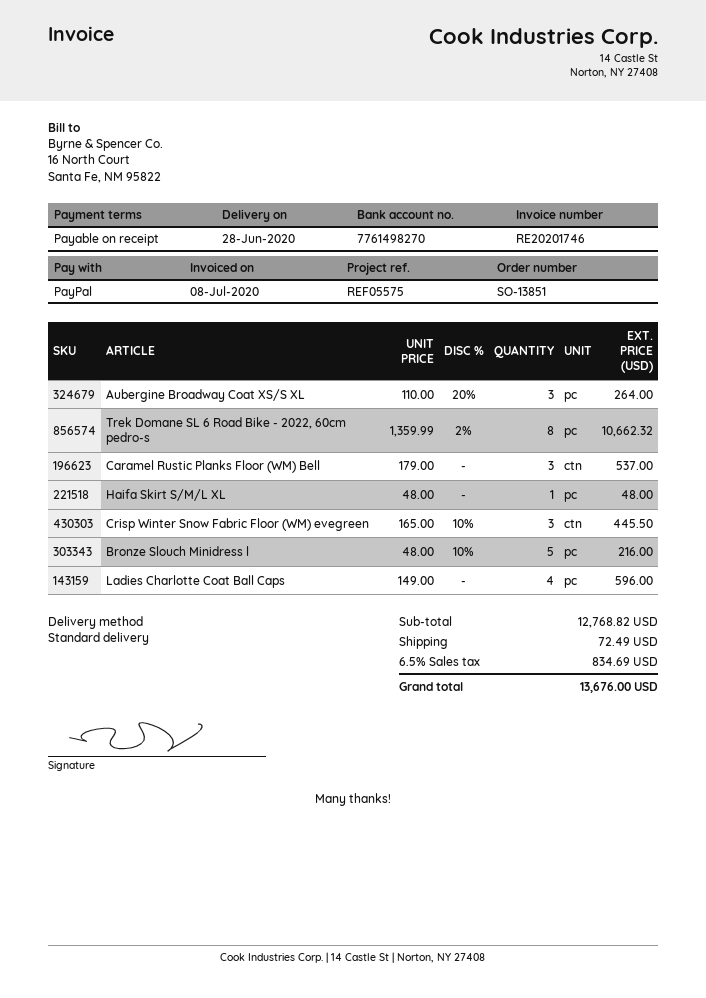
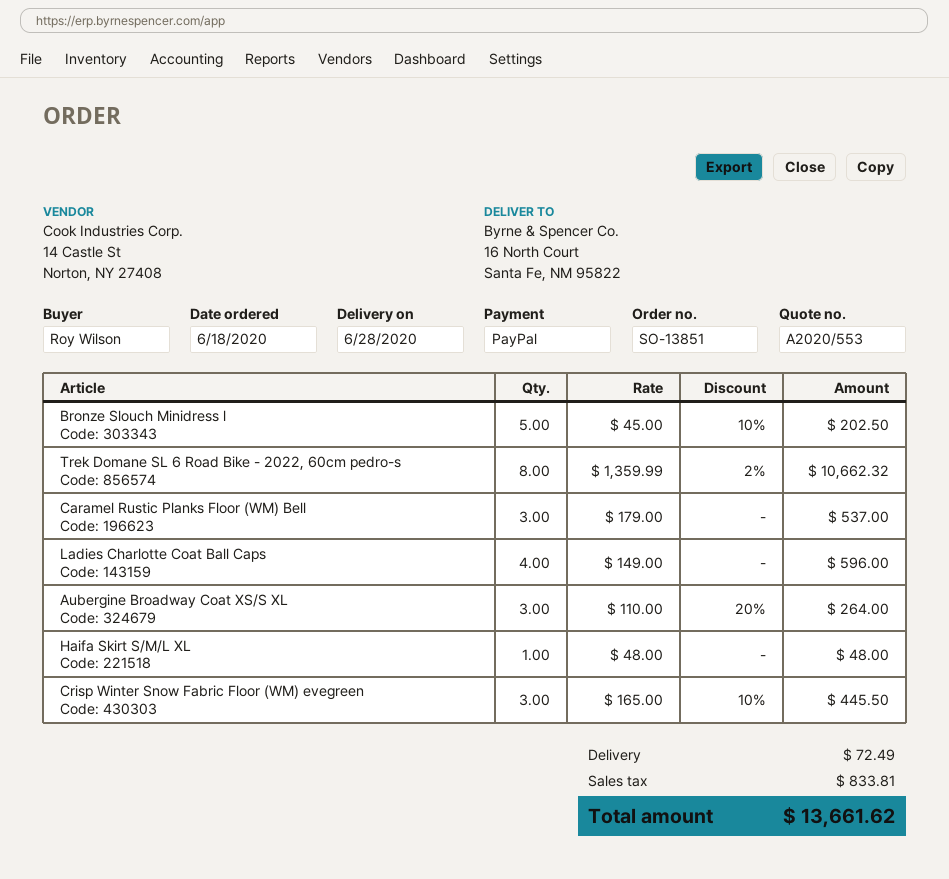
Bronze Slouch Minidress l: 5 x 48.00 - 10% = 216.00 -> 5 x 45.00 - 10% = 202.50
tax: 834.69 -> 833.81
total: 13676.00 -> 13661.62

